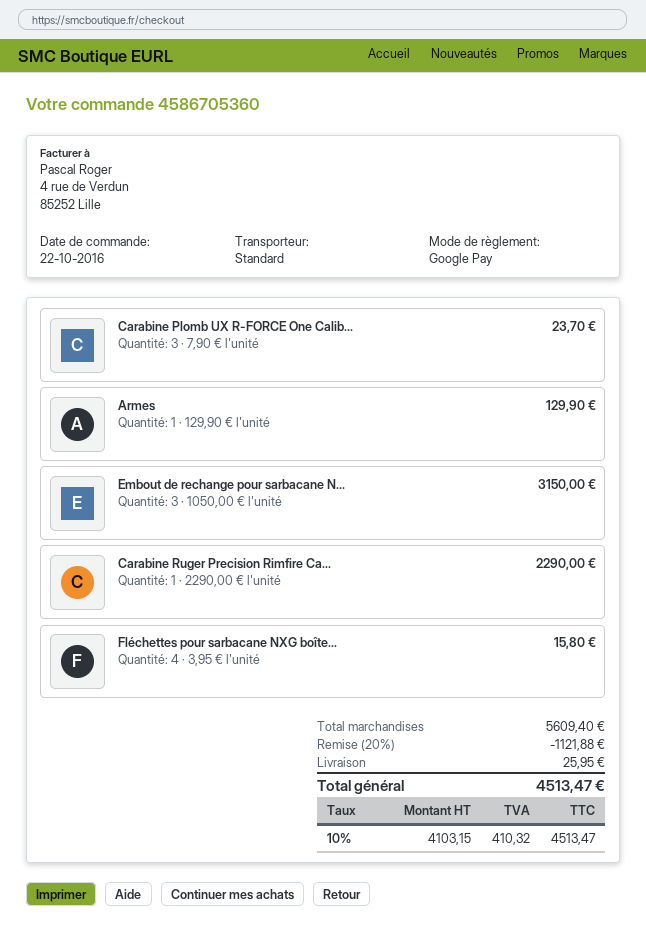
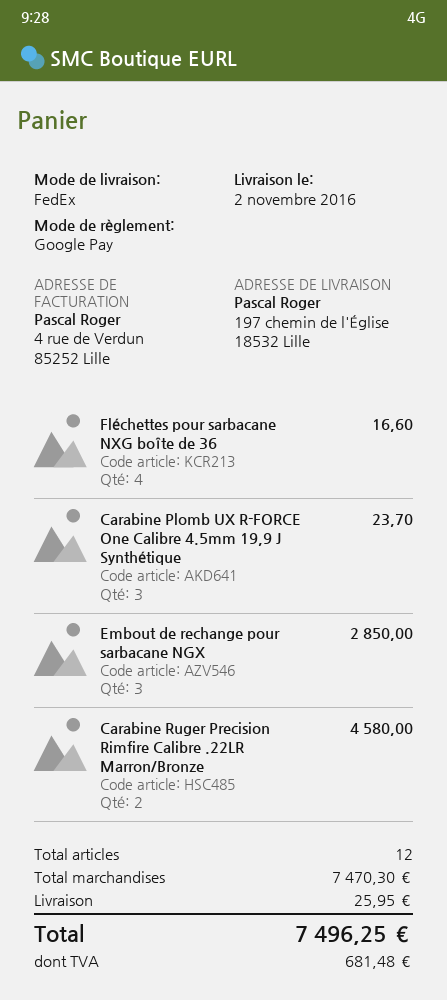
shipping method: standard -> FedEx
Armes: 1 for 129.90 -> none
Embout de rechange pour sarbacane N...: 3 for 3150.00 -> 3 for 2850.00
Carabine Ruger Precision Rimfire Ca...: 1 for 2290.00 -> 2 for 4580.00
Fléchettes pour sarbacane NXG boîte...: 4 for 15.80 -> 4 for 16.60
subtotal: 5609.40 -> 7470.30
discount: 20% = 1121.88 -> none
tax: 410.32 -> 681.48
total: 4513.47 -> 7496.25

